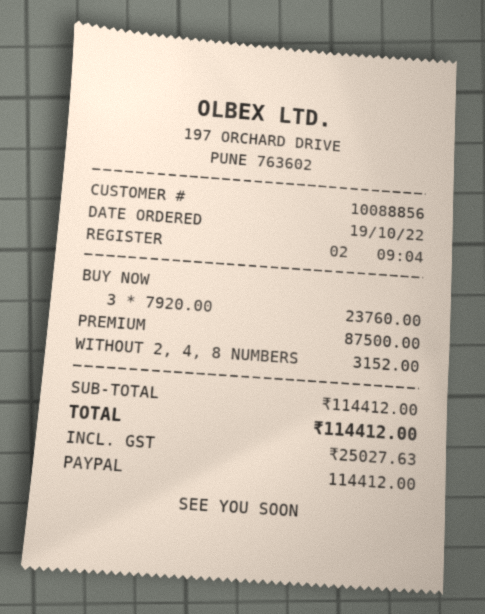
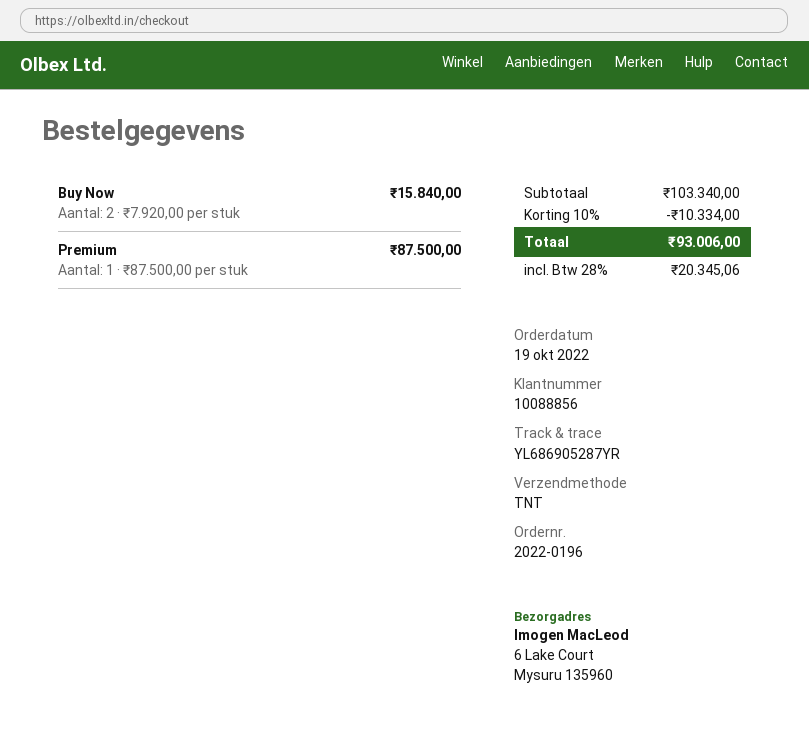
BUY NOW: 3 x 7920.00 = 23760.00 -> 2 x 7920.00 = 15840.00
WITHOUT 2, 4, 8 NUMBERS: 1 x 3152.00 = 3152.00 -> none
subtotal: 114412.00 -> 103340.00
discount: none -> 10% = 10334.00
tax: 25027.63 -> 20345.06
total: 114412.00 -> 93006.00

